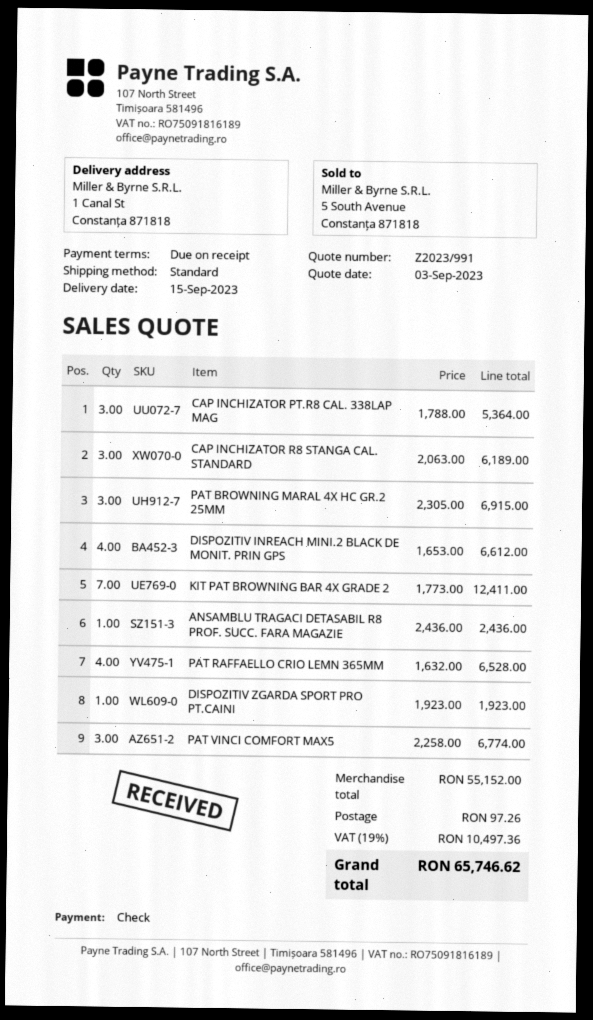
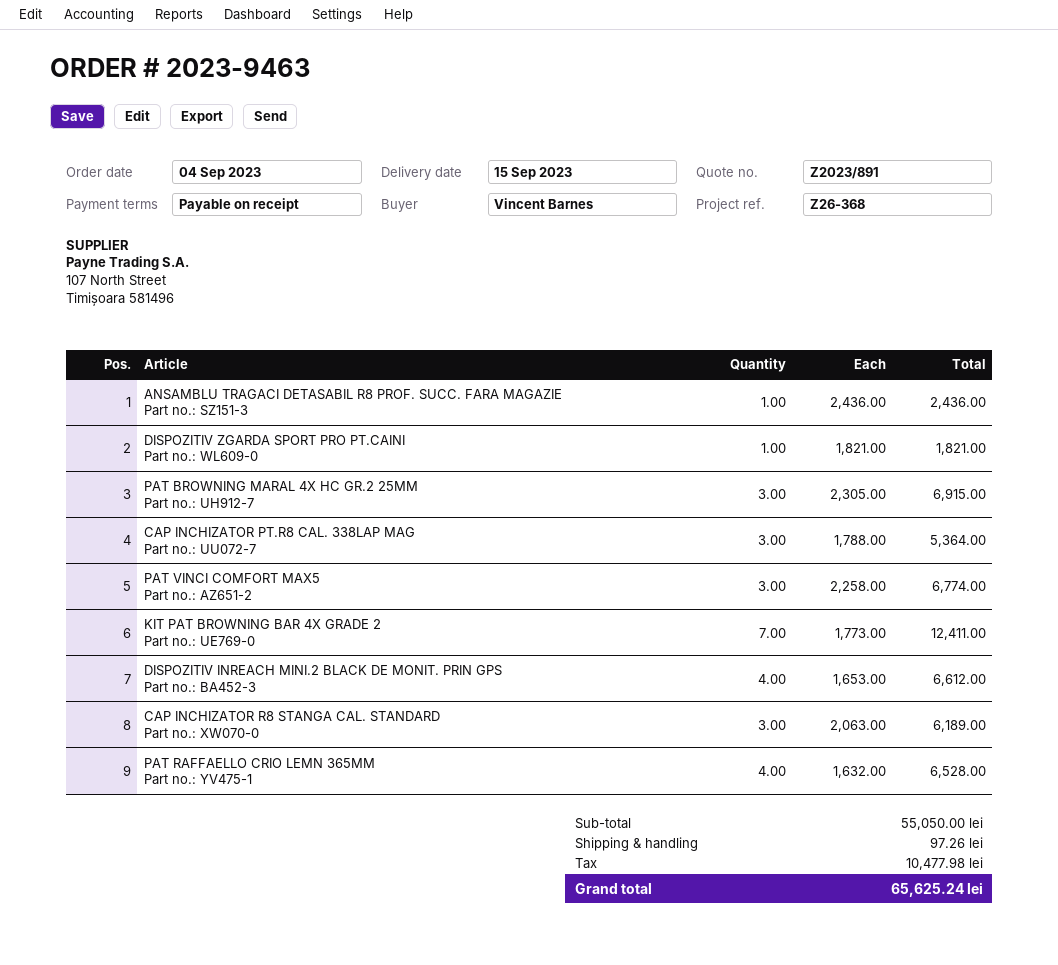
quote number: Z2023/991 -> Z2023/891
DISPOZITIV ZGARDA SPORT PRO PT.CAINI: 1 x 1923.00 = 1923.00 -> 1 x 1821.00 = 1821.00
subtotal: 55152.00 -> 55050.00
tax: 10497.36 -> 10477.98
total: 65746.62 -> 65625.24

